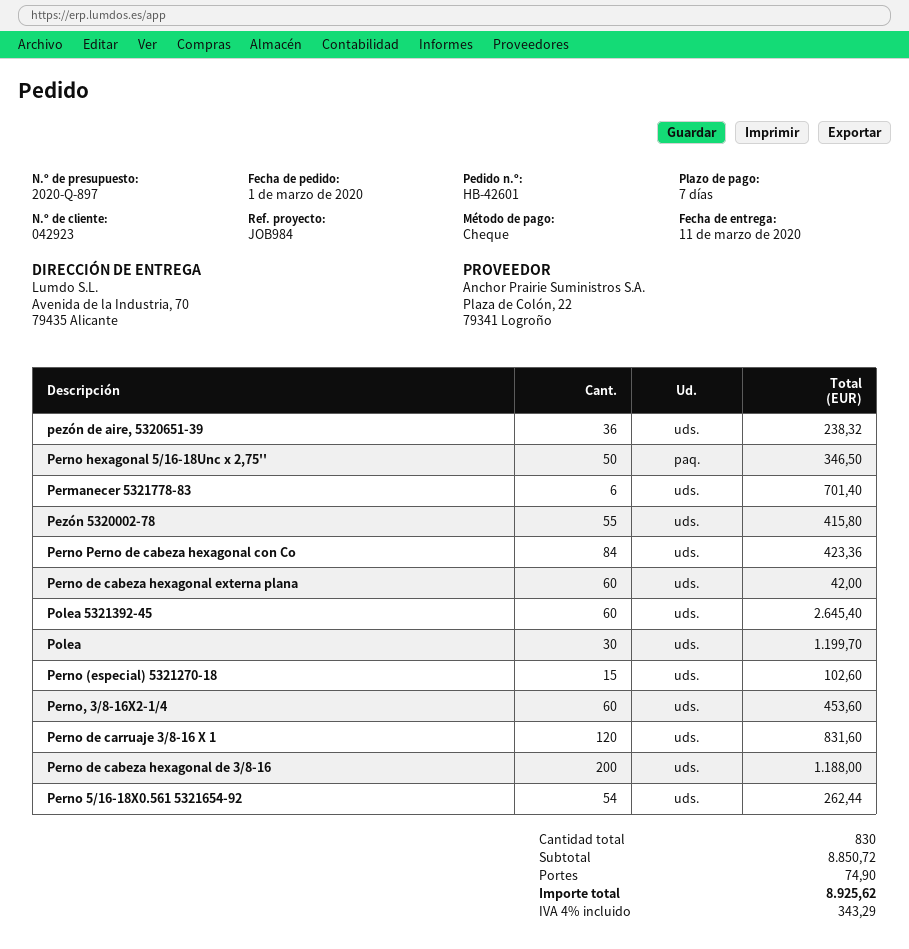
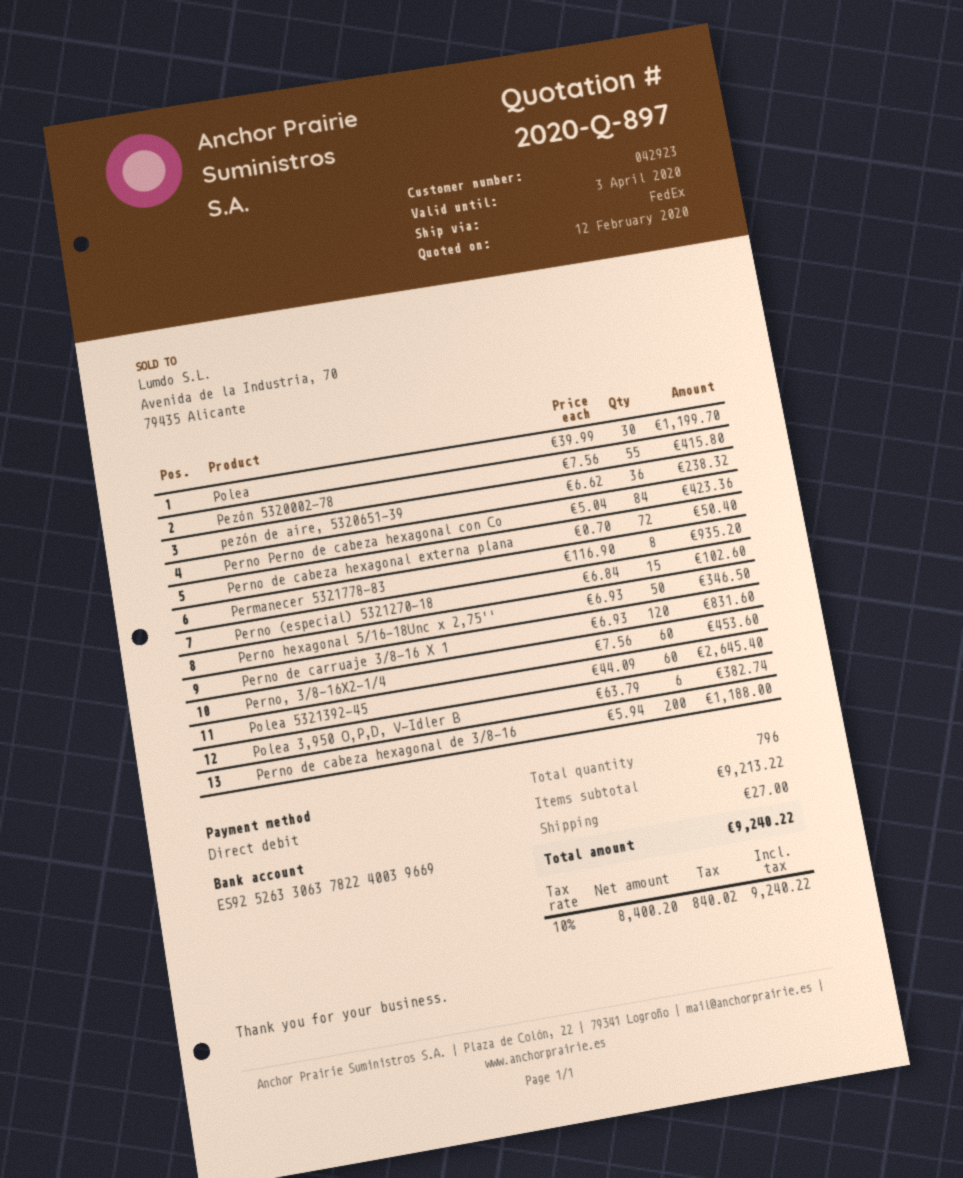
payment method: cheque -> direct debit
Permanecer 5321778-83: 6 for 701.40 -> 8 for 935.20
Perno de cabeza hexagonal externa plana: 60 for 42.00 -> 72 for 50.40
Perno 5/16-18X0.561 5321654-92: 54 for 262.44 -> none
Polea 3,950 O,P,D, V-Idler B: none -> 6 for 382.74
total quantity: 830 -> 796
subtotal: 8850.72 -> 9213.22
shipping: 74.90 -> 27.00
tax: 4% = 343.29 -> 10% = 840.02
total: 8925.62 -> 9240.22

